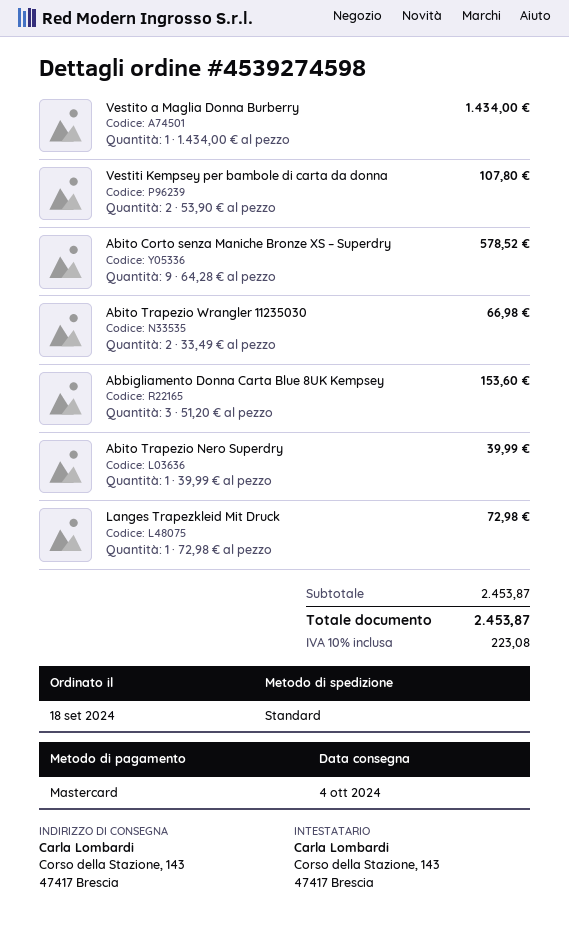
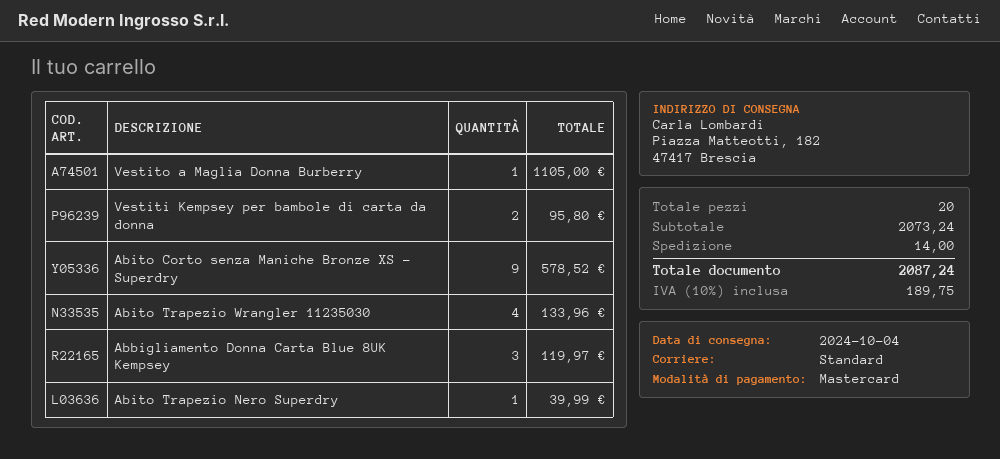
ship to: Corso della Stazione, 143, 47417 Brescia -> Piazza Matteotti, 182, 47417 Brescia
Vestito a Maglia Donna Burberry: 1 for 1434.00 -> 1 for 1105.00
Vestiti Kempsey per bambole di carta da donna: 2 for 107.80 -> 2 for 95.80
Abito Trapezio Wrangler 11235030: 2 for 66.98 -> 4 for 133.96
Abbigliamento Donna Carta Blue 8UK Kempsey: 3 for 153.60 -> 3 for 119.97
Langes Trapezkleid Mit Druck: 1 for 72.98 -> none
subtotal: 2453.87 -> 2073.24
shipping: none -> 14.00
tax: 10% = 223.08 -> 10% = 189.75
total: 2453.87 -> 2087.24

